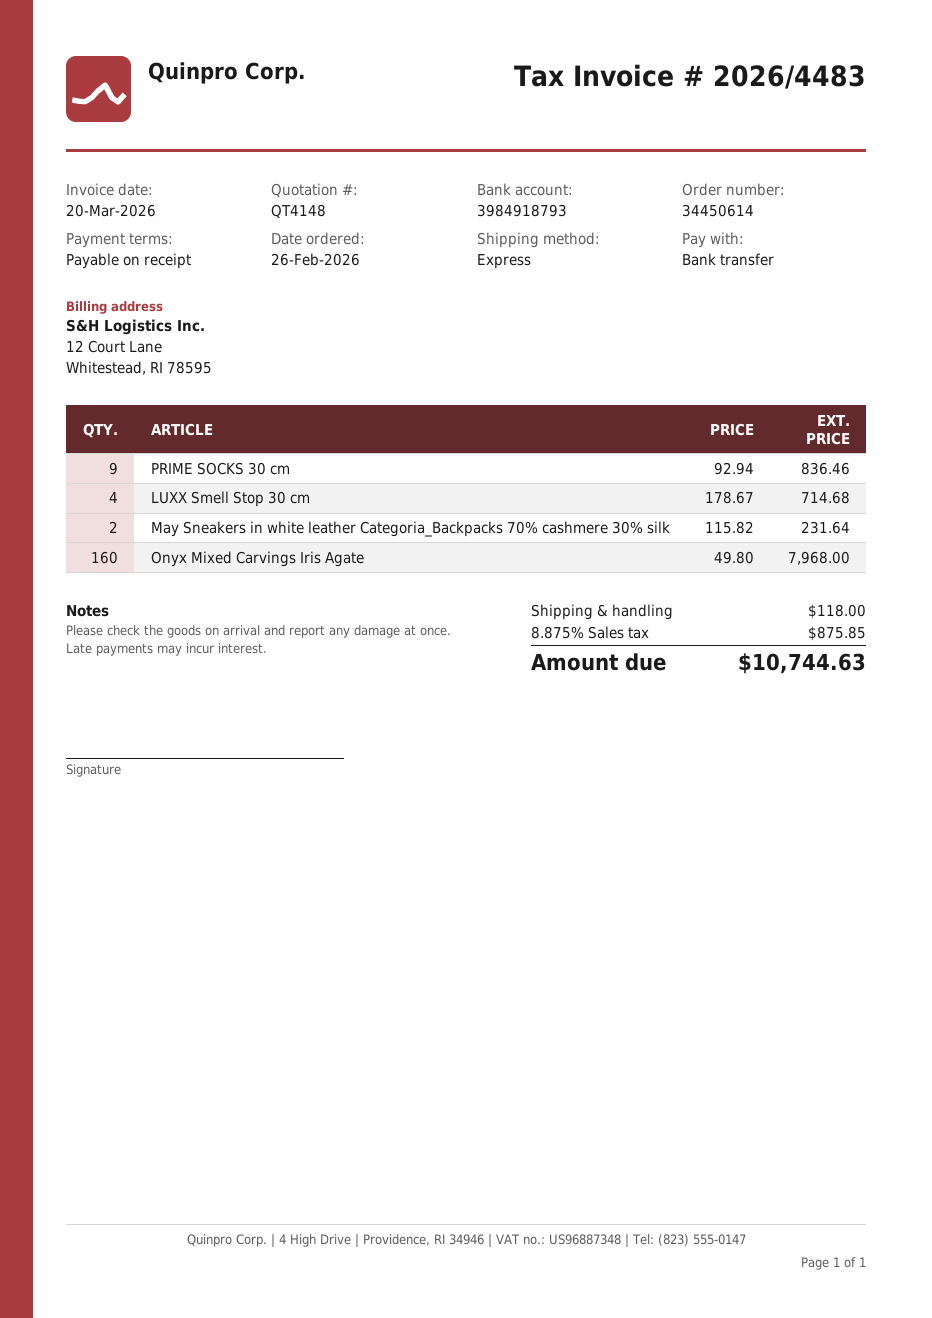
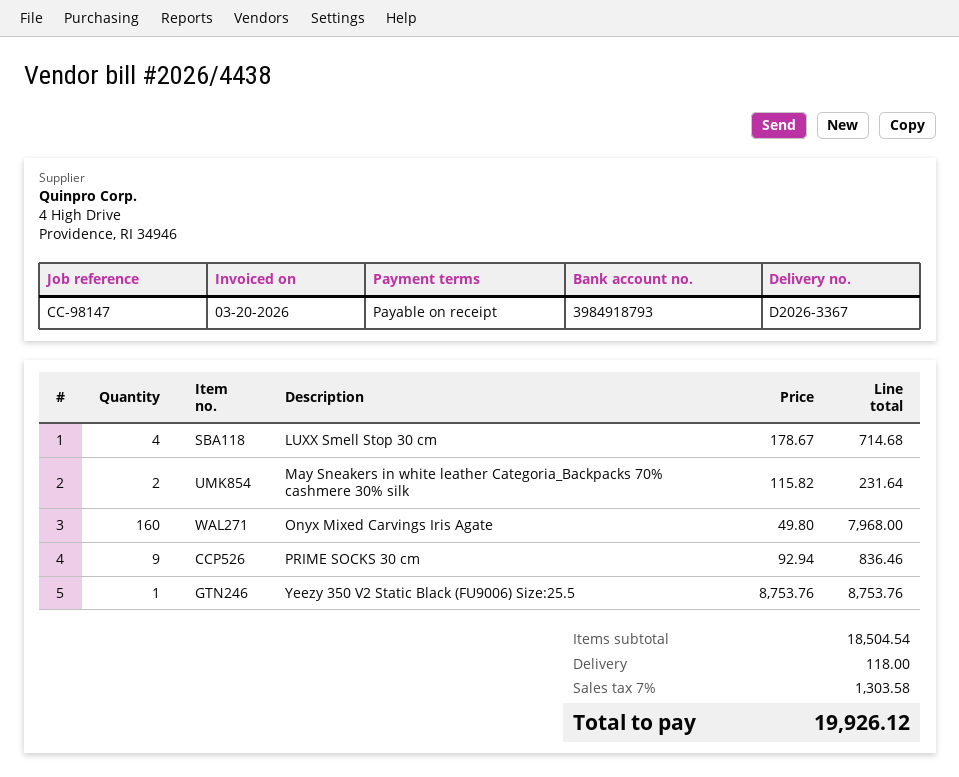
invoice number: 2026/4483 -> 2026/4438
Yeezy 350 V2 Static Black (FU9006) Size:25.5: none -> 1 x 8753.76 = 8753.76
tax: 8.875% = 875.85 -> 7% = 1303.58
total: 10744.63 -> 19926.12

